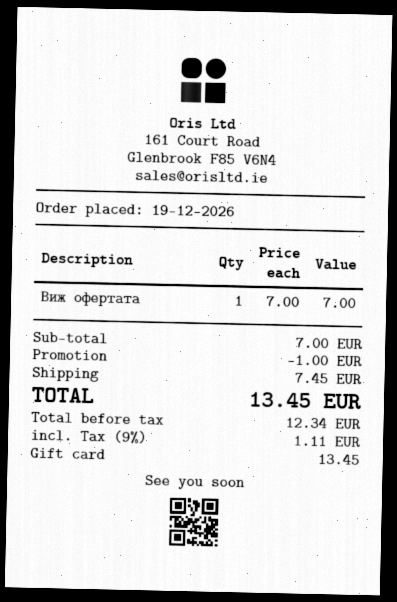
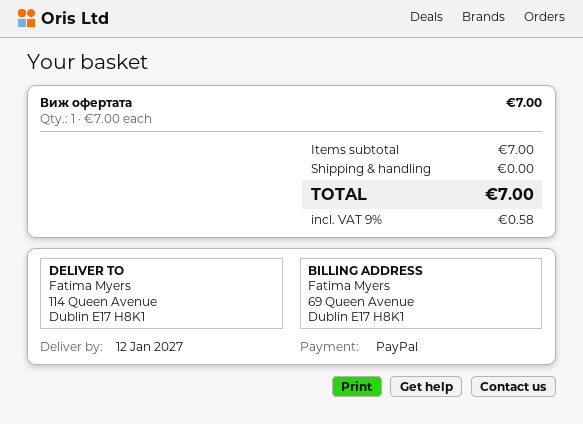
payment method: gift card -> PayPal
discount: 1.00 -> none
shipping: 7.45 -> 0.00
tax: 9% = 1.11 -> 9% = 0.58
total: 13.45 -> 7.00

